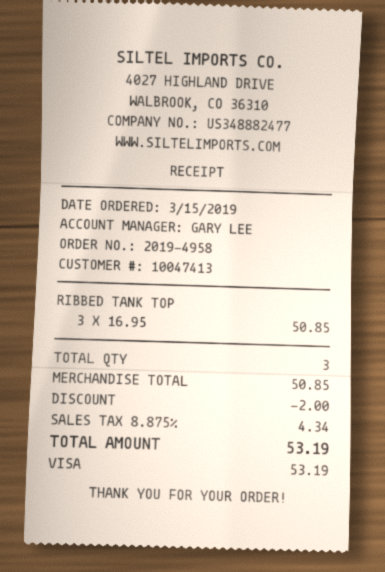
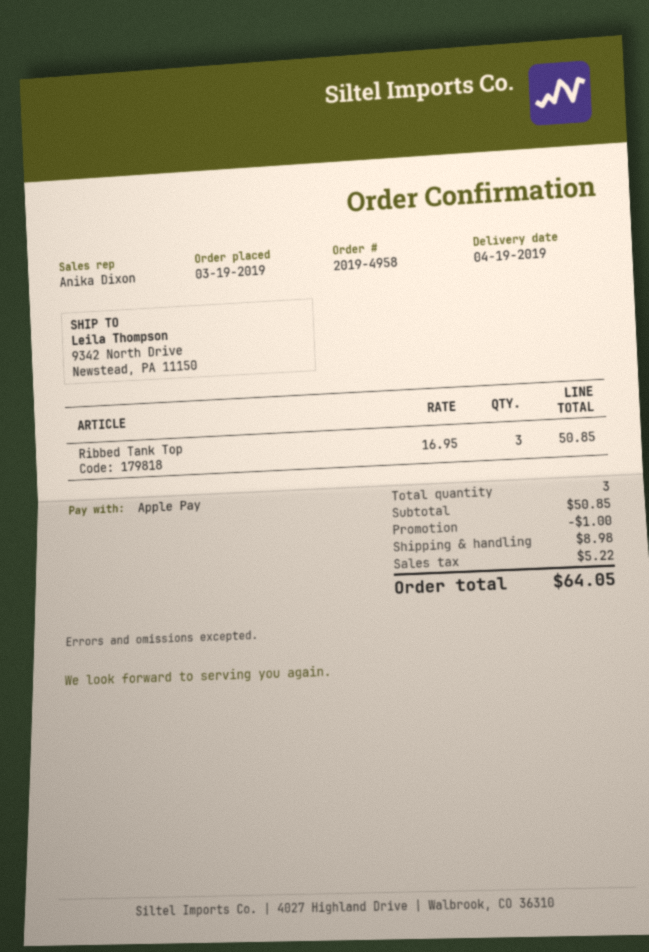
order date: 2019-03-15 -> 2019-03-19
sales rep: GARY LEE -> Anika Dixon
payment method: Visa -> Apple Pay
discount: 2.00 -> 1.00
shipping: none -> 8.98
tax: 4.34 -> 5.22
total: 53.19 -> 64.05

